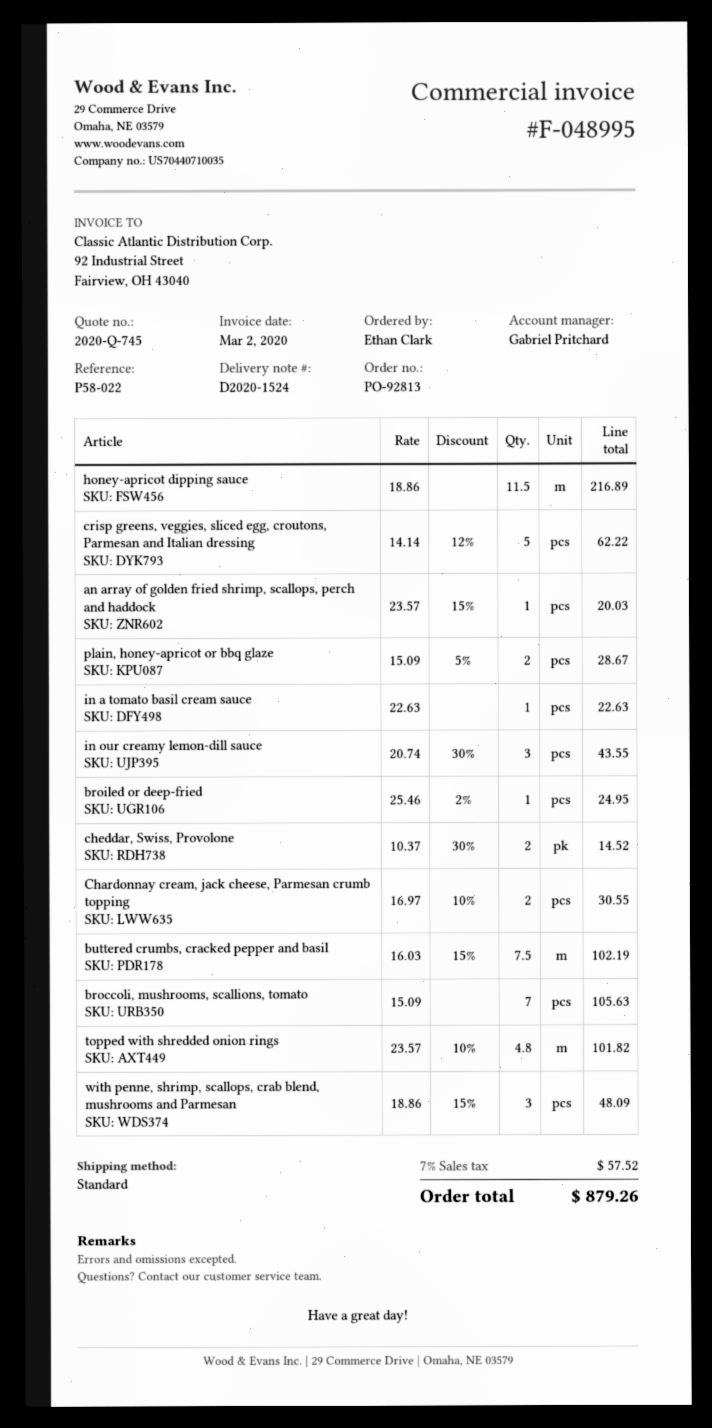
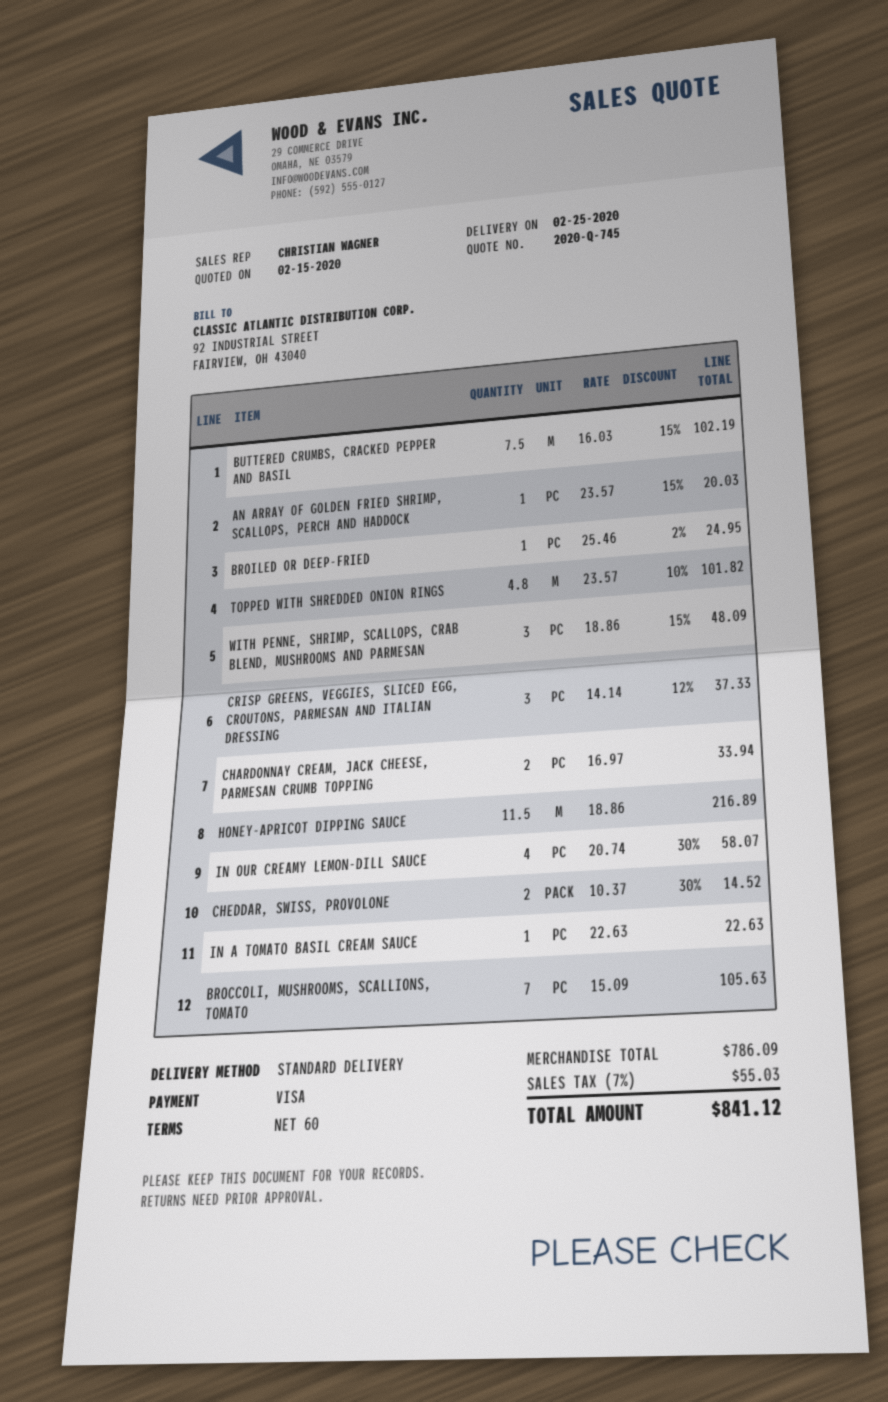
sales rep: Gabriel Pritchard -> CHRISTIAN WAGNER
crisp greens, veggies, sliced egg, croutons, Parmesan and Italian dressing: 5 x 14.14 - 12% = 62.22 -> 3 x 14.14 - 12% = 37.33
plain, honey-apricot or bbq glaze: 2 x 15.09 - 5% = 28.67 -> none
in our creamy lemon-dill sauce: 3 x 20.74 - 30% = 43.55 -> 4 x 20.74 - 30% = 58.07
Chardonnay cream, jack cheese, Parmesan crumb topping: 2 x 16.97 - 10% = 30.55 -> 2 x 16.97 = 33.94
tax: 7% = 57.52 -> 7% = 55.03
total: 879.26 -> 841.12

